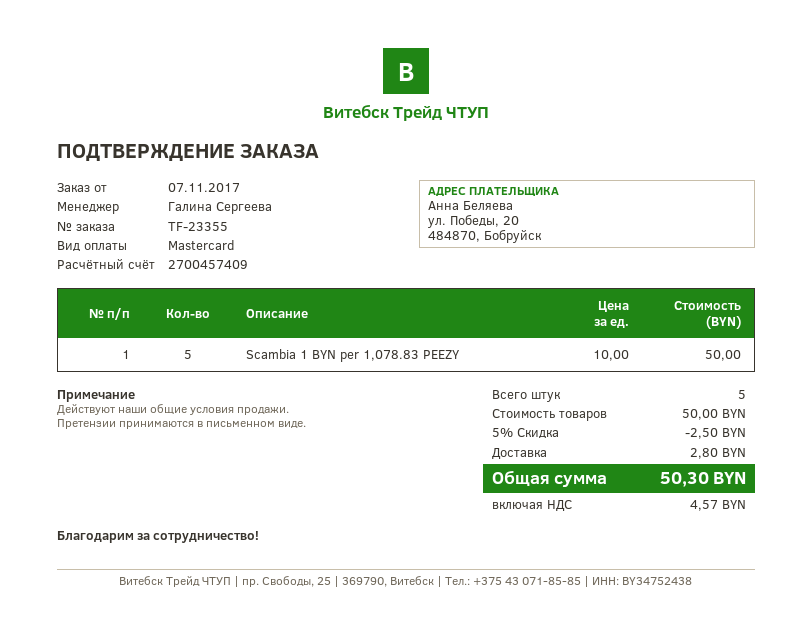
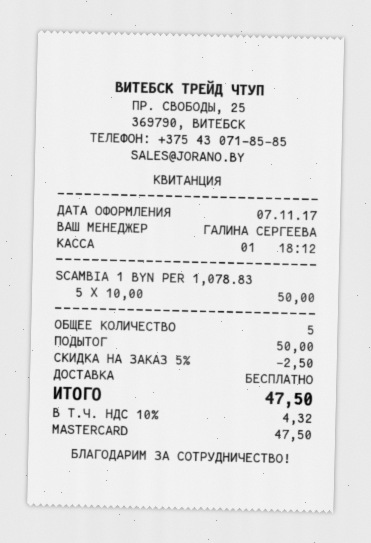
shipping: 2.80 -> 0.00
tax: 4.57 -> 4.32
total: 50.30 -> 47.50

